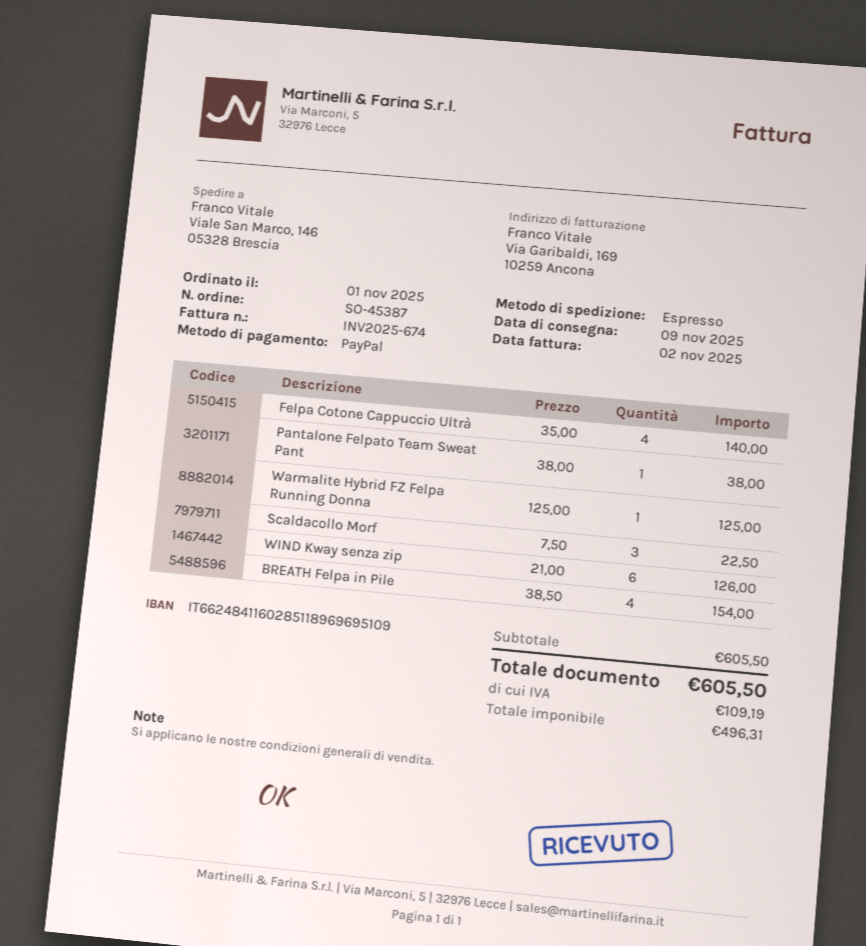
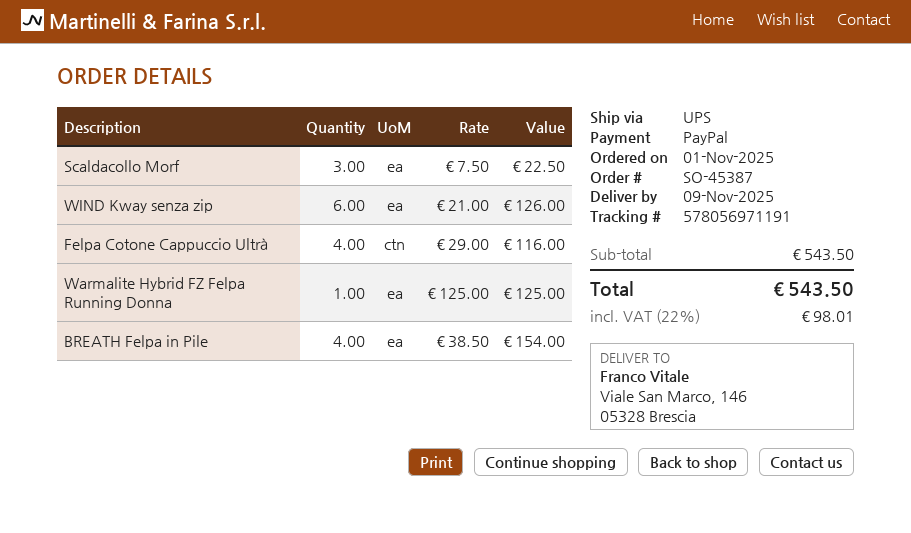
shipping method: express -> UPS
Felpa Cotone Cappuccio Ultrà: 4 x 35.00 = 140.00 -> 4 x 29.00 = 116.00
Pantalone Felpato Team Sweat Pant: 1 x 38.00 = 38.00 -> none
subtotal: 605.50 -> 543.50
tax: 109.19 -> 98.01
total: 605.50 -> 543.50

